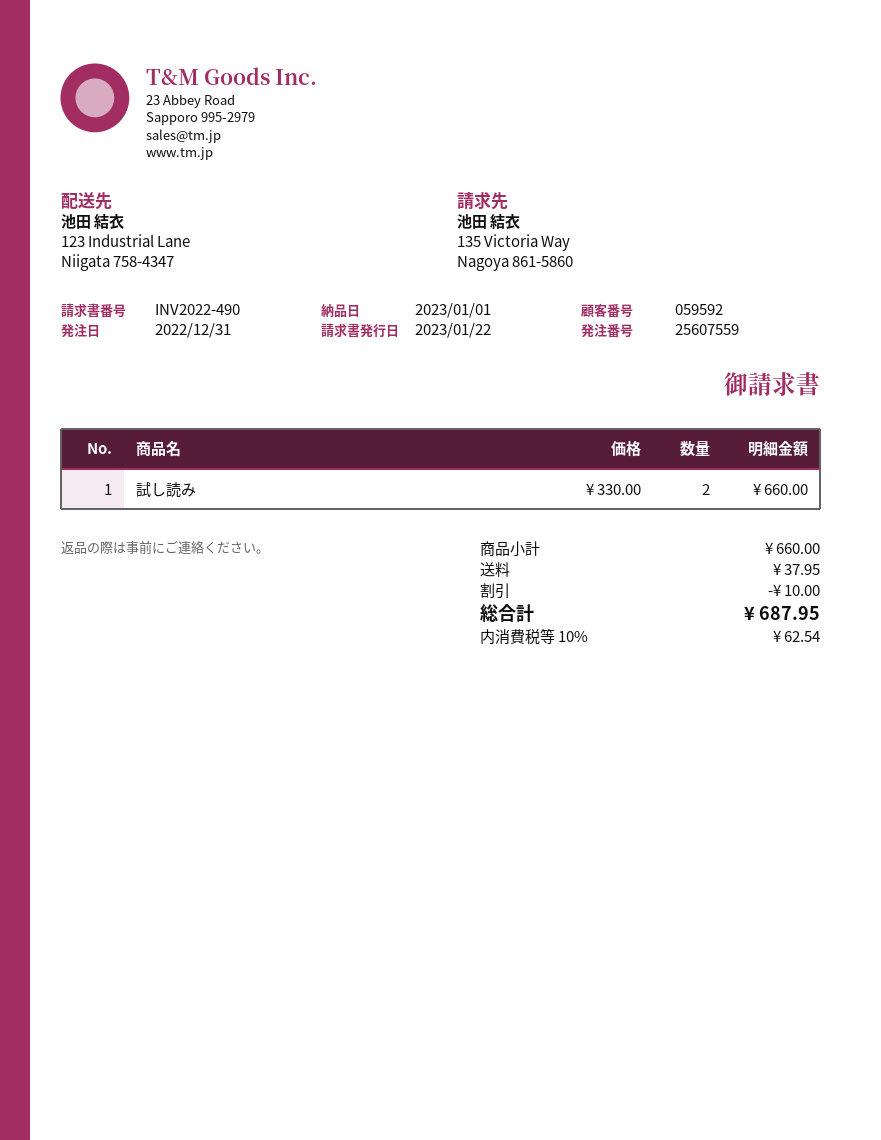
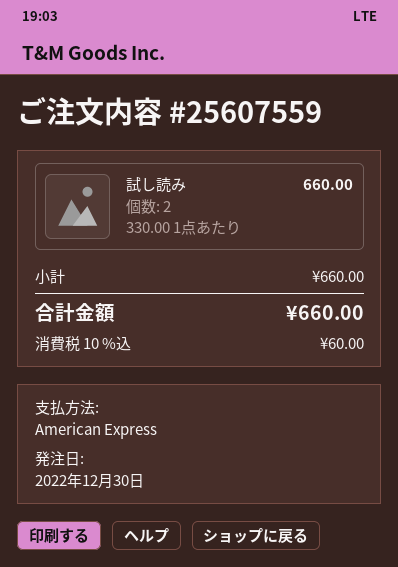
order date: 2022-12-31 -> 2022-12-30
discount: 10.00 -> none
shipping: 37.95 -> none
tax: 10% = 62.54 -> 10% = 60.00
total: 687.95 -> 660.00

